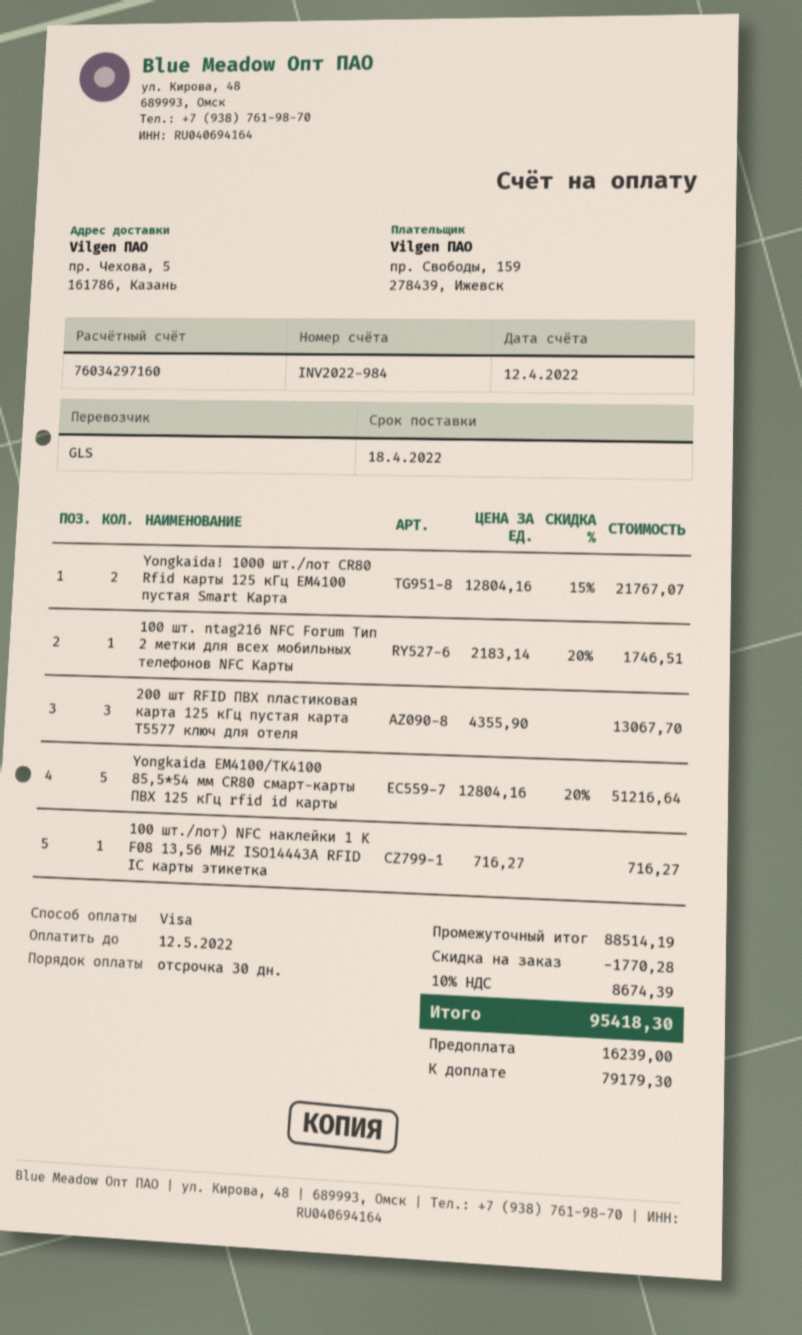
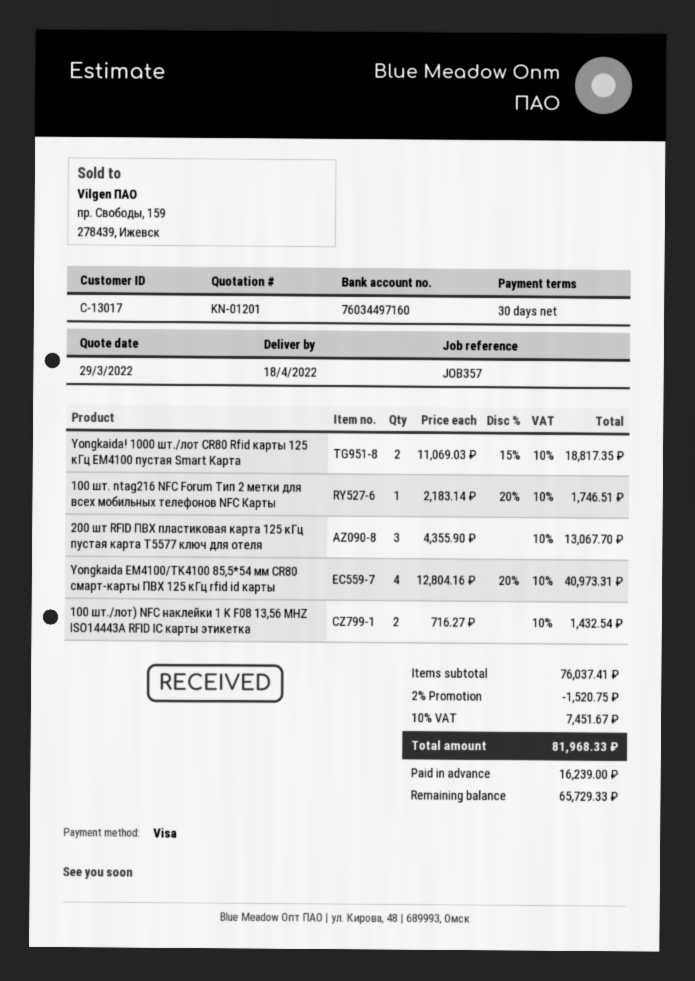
bank account: 76034297160 -> 76034497160
Yongkaida! 1000 шт./лот CR80 Rfid карты 125 кГц EM4100 пустая Smart Карта: 2 x 12804.16 - 15% = 21767.07 -> 2 x 11069.03 - 15% = 18817.35
Yongkaida EM4100/TK4100 85,5*54 мм CR80 смарт-карты ПВХ 125 кГц rfid id карты: 5 x 12804.16 - 20% = 51216.64 -> 4 x 12804.16 - 20% = 40973.31
100 шт./лот) NFC наклейки 1 K F08 13,56 MHZ ISO14443A RFID IC карты этикетка: 1 x 716.27 = 716.27 -> 2 x 716.27 = 1432.54
subtotal: 88514.19 -> 76037.41
discount: 1770.28 -> 1520.75
tax: 10% = 8674.39 -> 10% = 7451.67
total: 95418.30 -> 81968.33
balance: 79179.30 -> 65729.33

